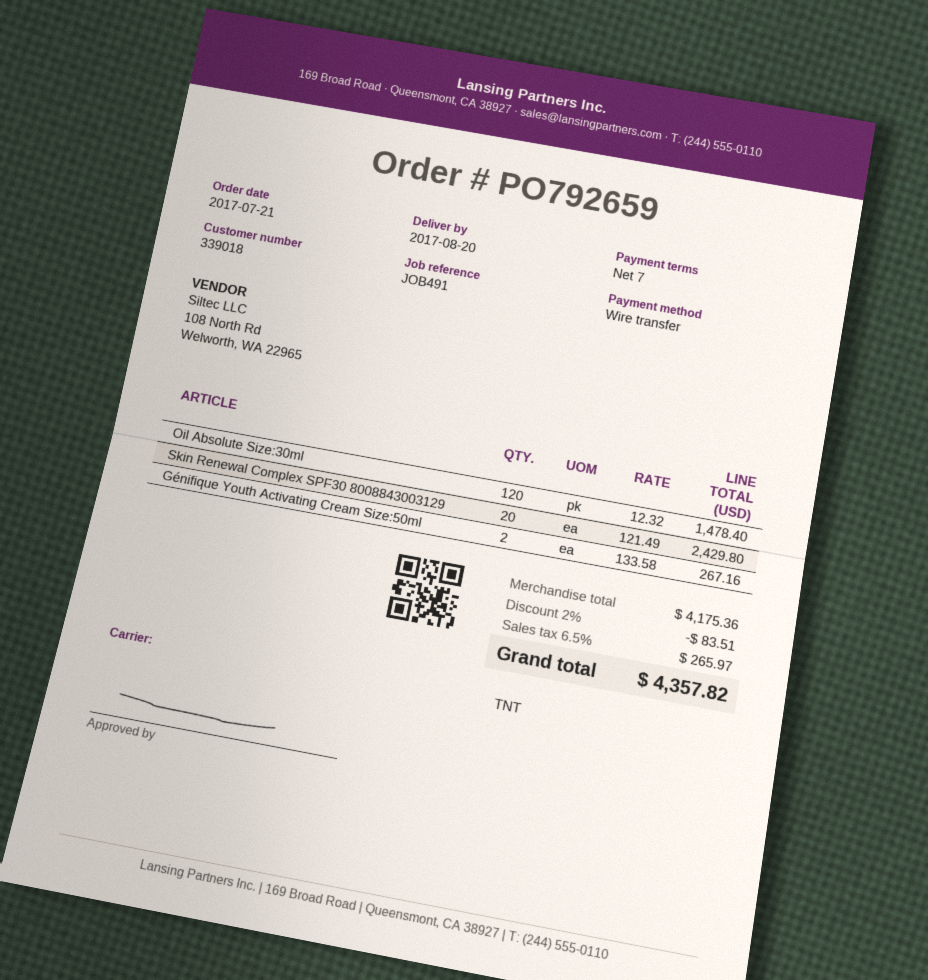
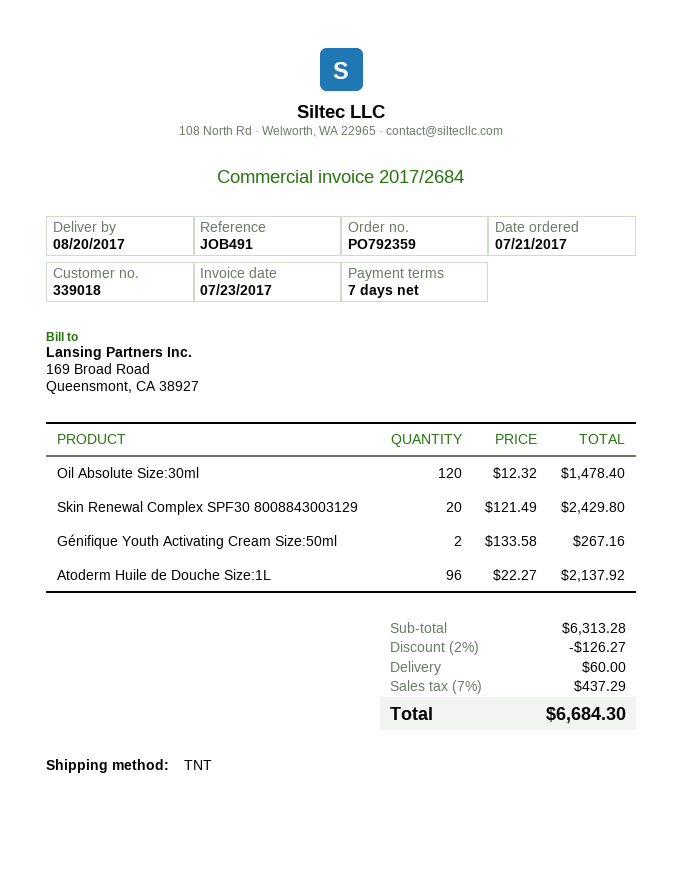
order number: PO792659 -> PO792359
Atoderm Huile de Douche Size:1L: none -> 96 x 22.27 = 2137.92
subtotal: 4175.36 -> 6313.28
discount: 2% = 83.51 -> 2% = 126.27
shipping: none -> 60.00
tax: 6.5% = 265.97 -> 7% = 437.29
total: 4357.82 -> 6684.30

